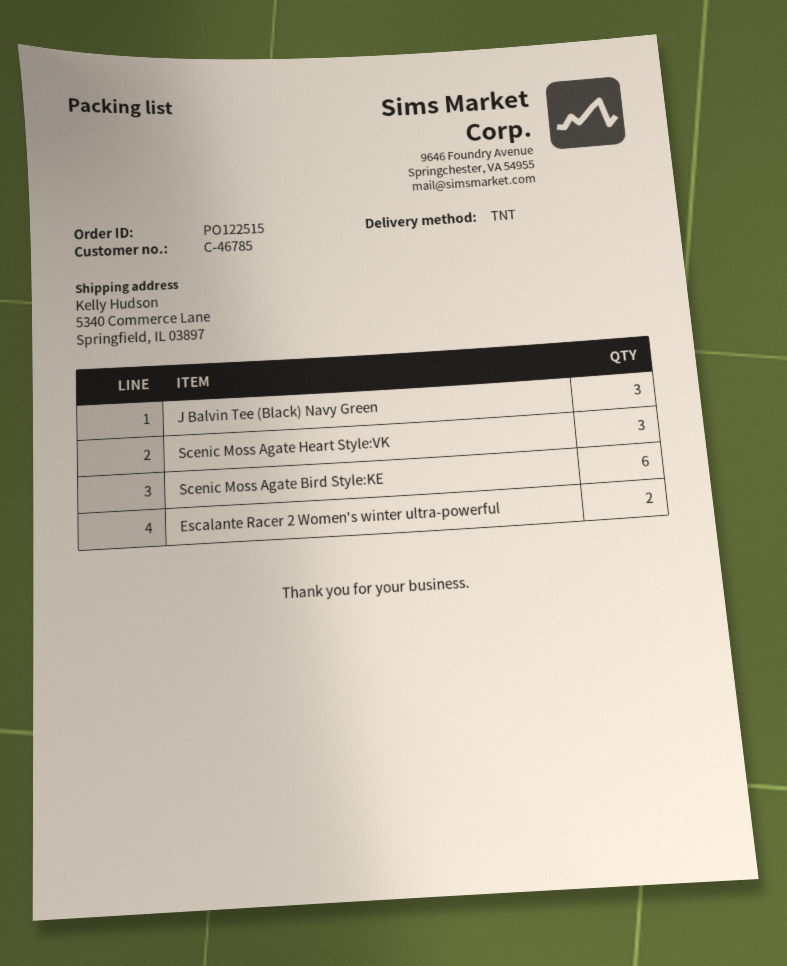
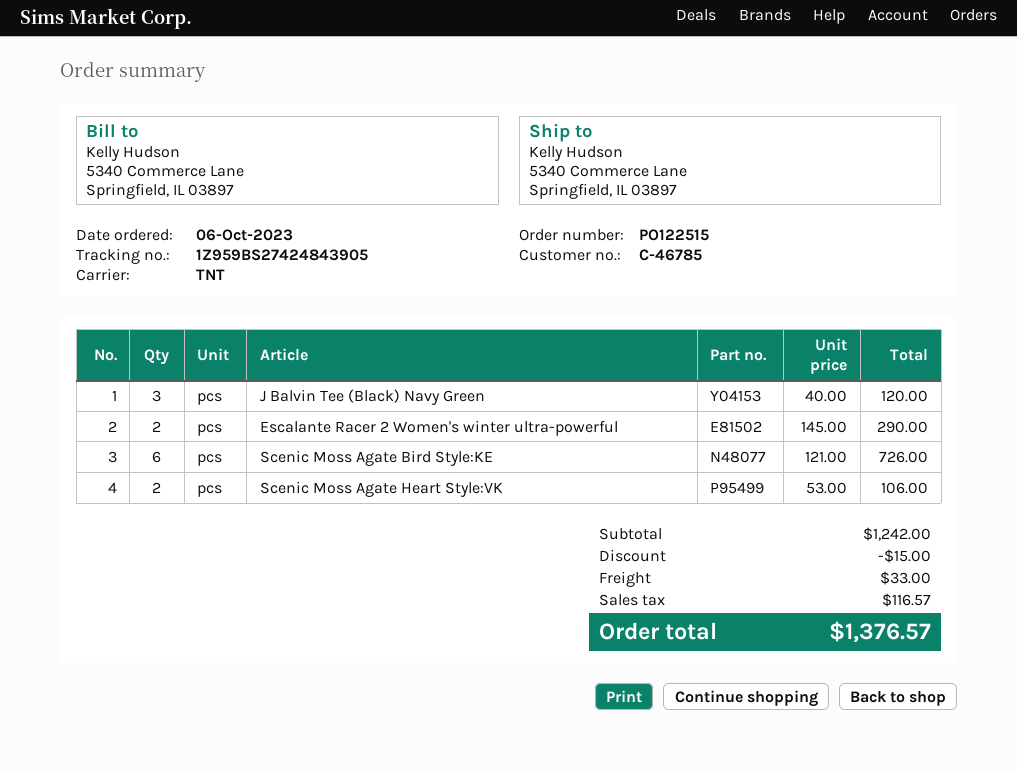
Scenic Moss Agate Heart Style:VK: 3 -> 2

